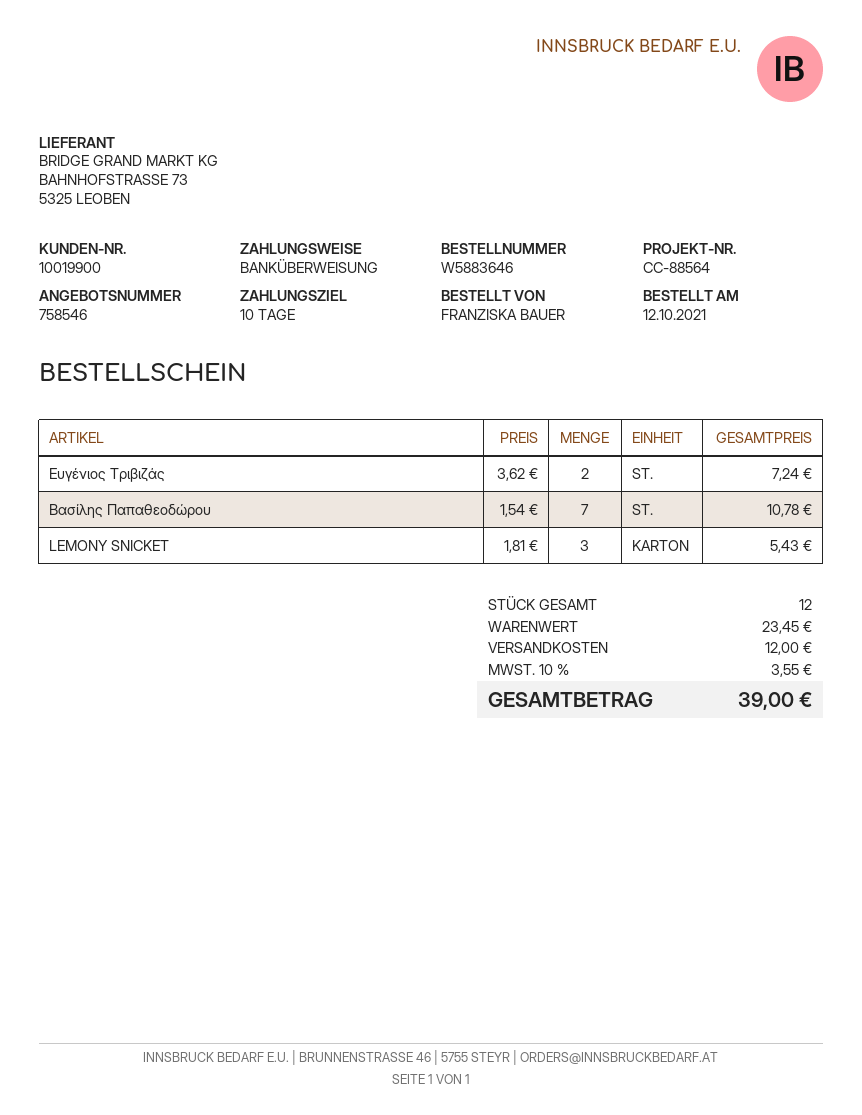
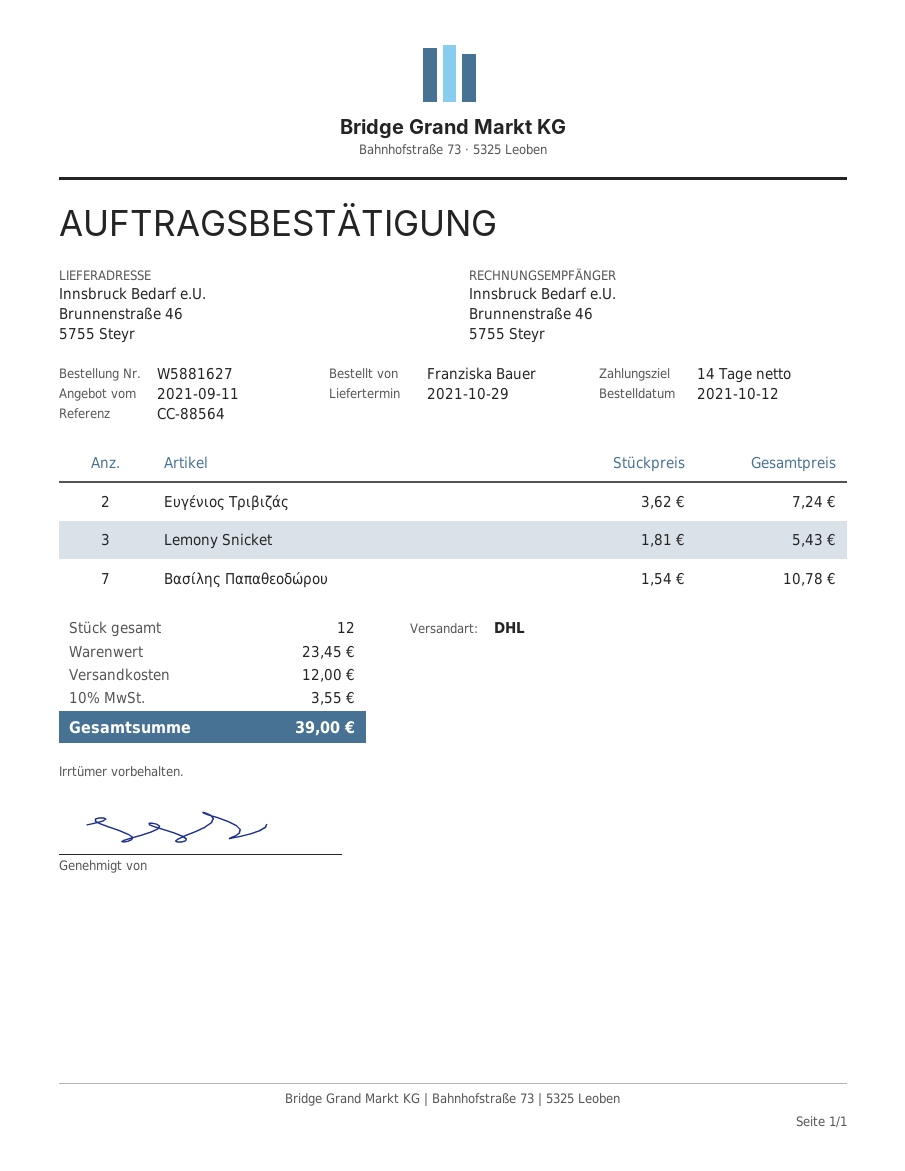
order number: W5883646 -> W5881627
payment terms: 10 days -> 14 days

